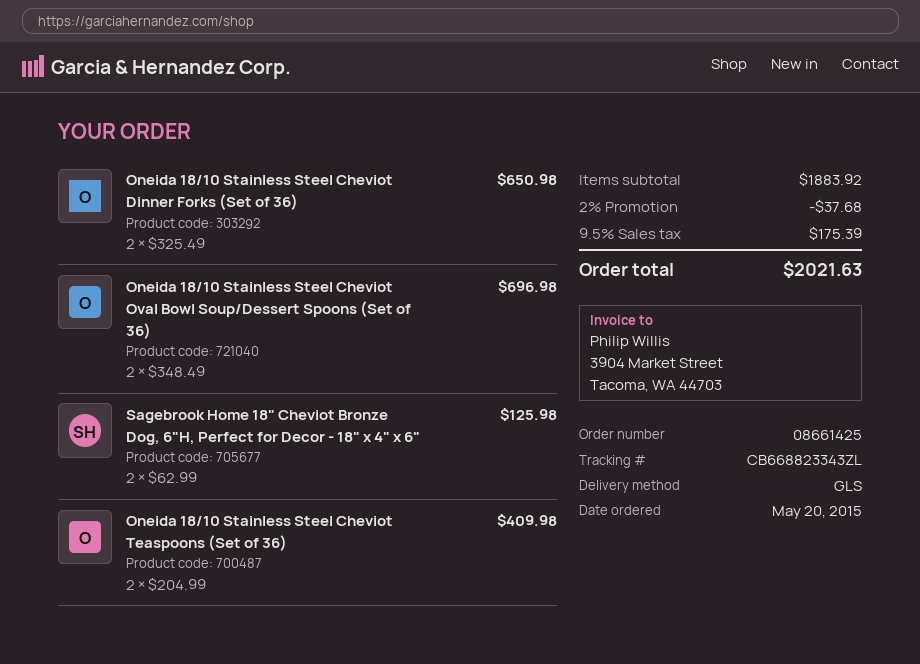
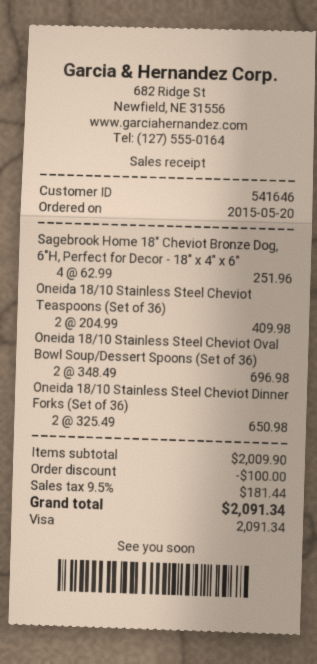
Sagebrook Home 18" Cheviot Bronze Dog, 6"H, Perfect for Decor - 18" x 4" x 6": 2 x 62.99 = 125.98 -> 4 x 62.99 = 251.96
subtotal: 1883.92 -> 2009.90
discount: 37.68 -> 100.00
tax: 9.5% = 175.39 -> 9.5% = 181.44
total: 2021.63 -> 2091.34

